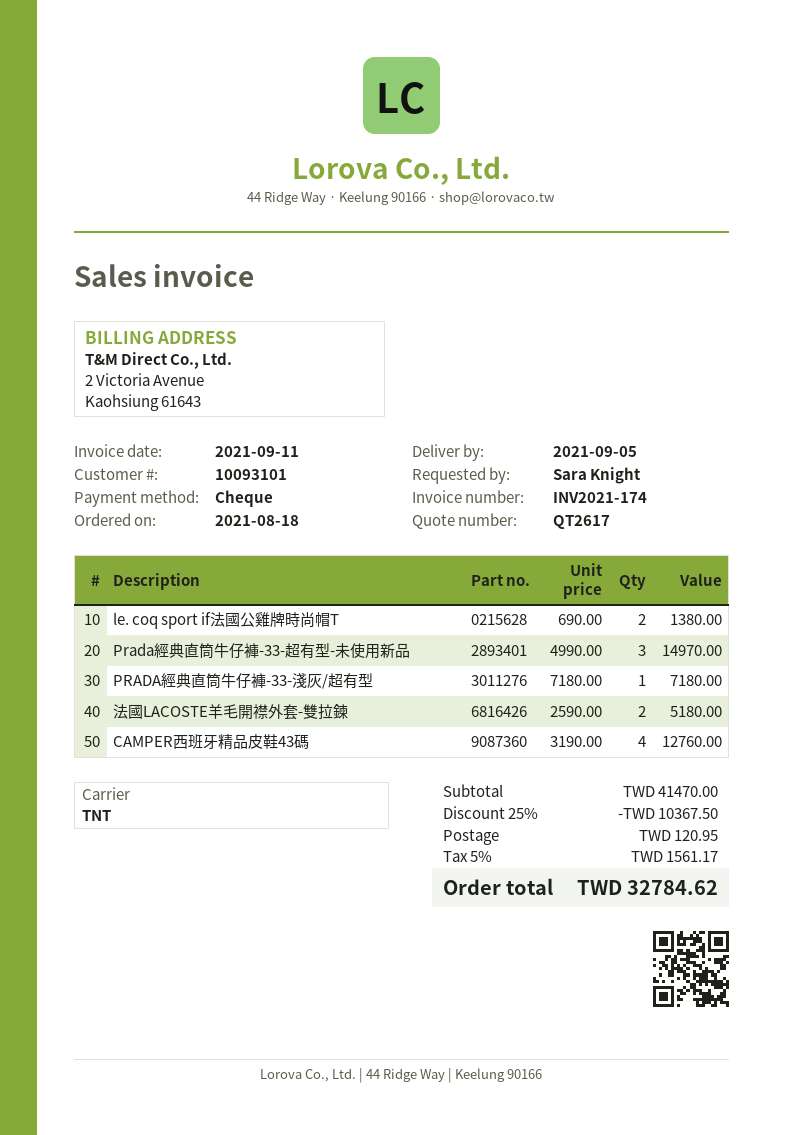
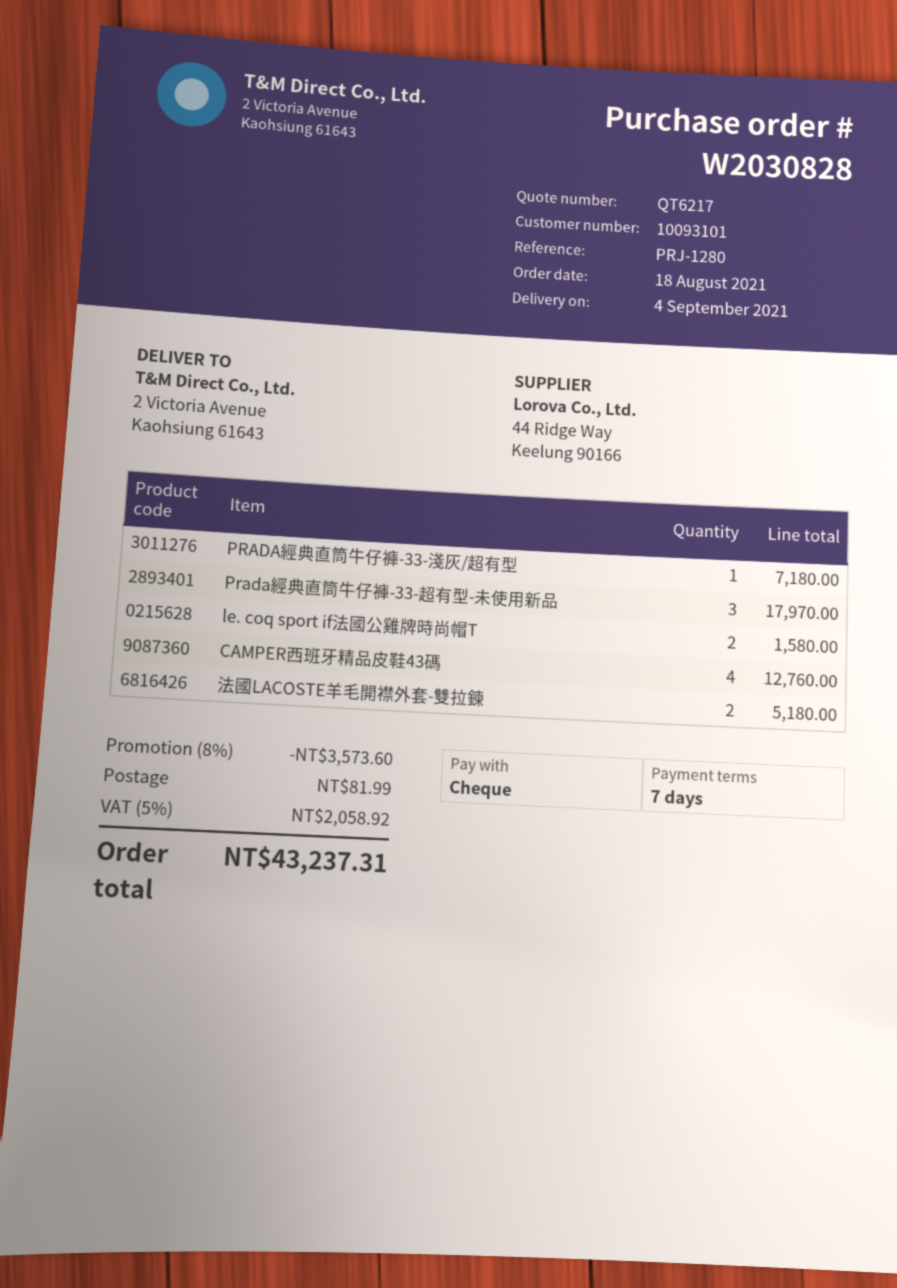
quote number: QT2617 -> QT6217
delivery date: 2021-09-05 -> 2021-09-04
le. coq sport if法國公雞牌時尚帽T: 2 for 1380.00 -> 2 for 1580.00
Prada經典直筒牛仔褲-33-超有型-未使用新品: 3 for 14970.00 -> 3 for 17970.00
discount: 25% = 10367.50 -> 8% = 3573.60
shipping: 120.95 -> 81.99
tax: 5% = 1561.17 -> 5% = 2058.92
total: 32784.62 -> 43237.31

